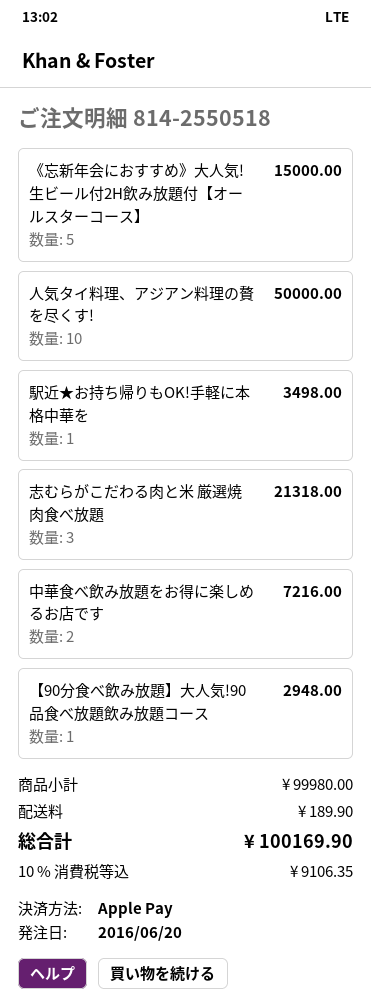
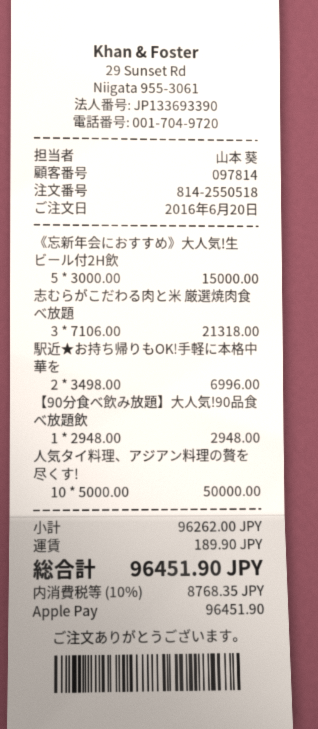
駅近★お持ち帰りもOK!手軽に本格中華を: 1 for 3498.00 -> 2 for 6996.00
中華食べ飲み放題をお得に楽しめるお店です: 2 for 7216.00 -> none
subtotal: 99980.00 -> 96262.00
tax: 10% = 9106.35 -> 10% = 8768.35
total: 100169.90 -> 96451.90

